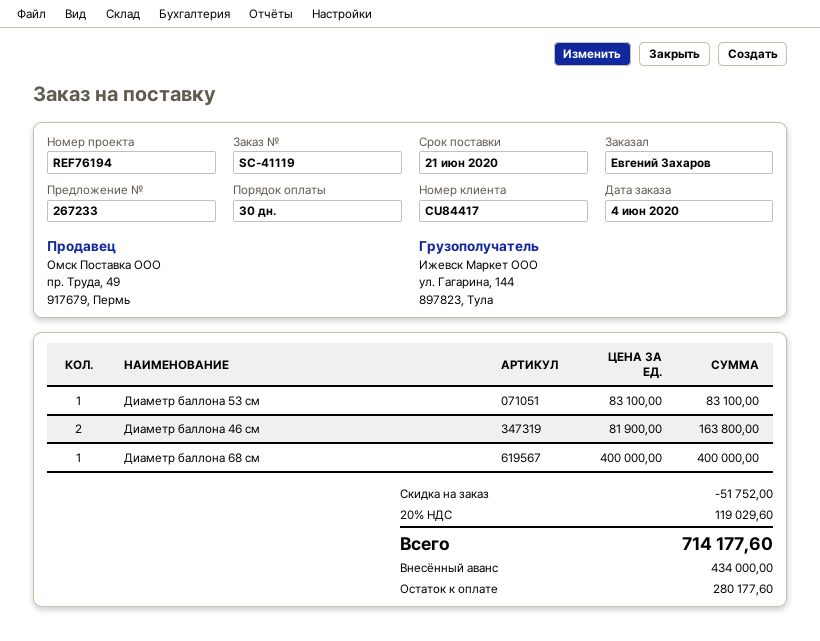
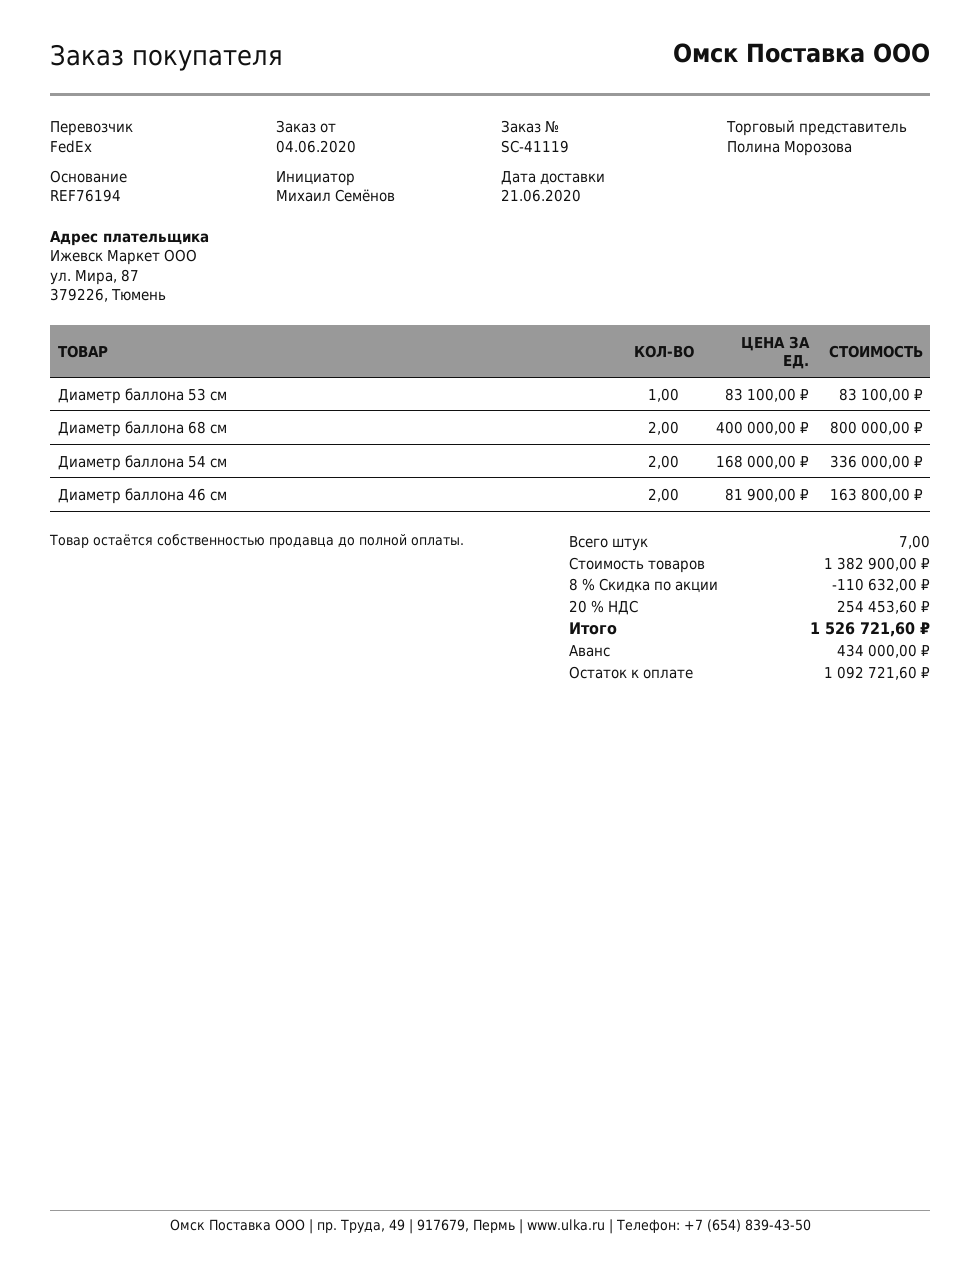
ordered by: Евгений Захаров -> Михаил Семёнов
Диаметр баллона 68 см: 1 x 400000.00 = 400000.00 -> 2 x 400000.00 = 800000.00
Диаметр баллона 54 см: none -> 2 x 168000.00 = 336000.00
discount: 51752.00 -> 110632.00
tax: 20% = 119029.60 -> 20% = 254453.60
total: 714177.60 -> 1526721.60
balance: 280177.60 -> 1092721.60

